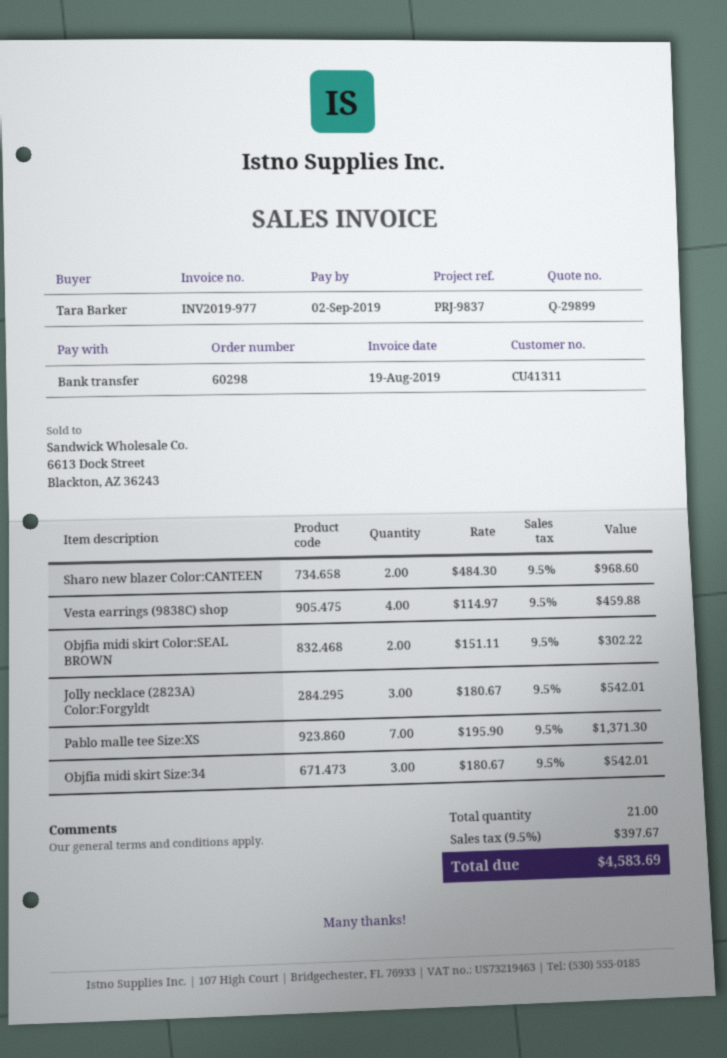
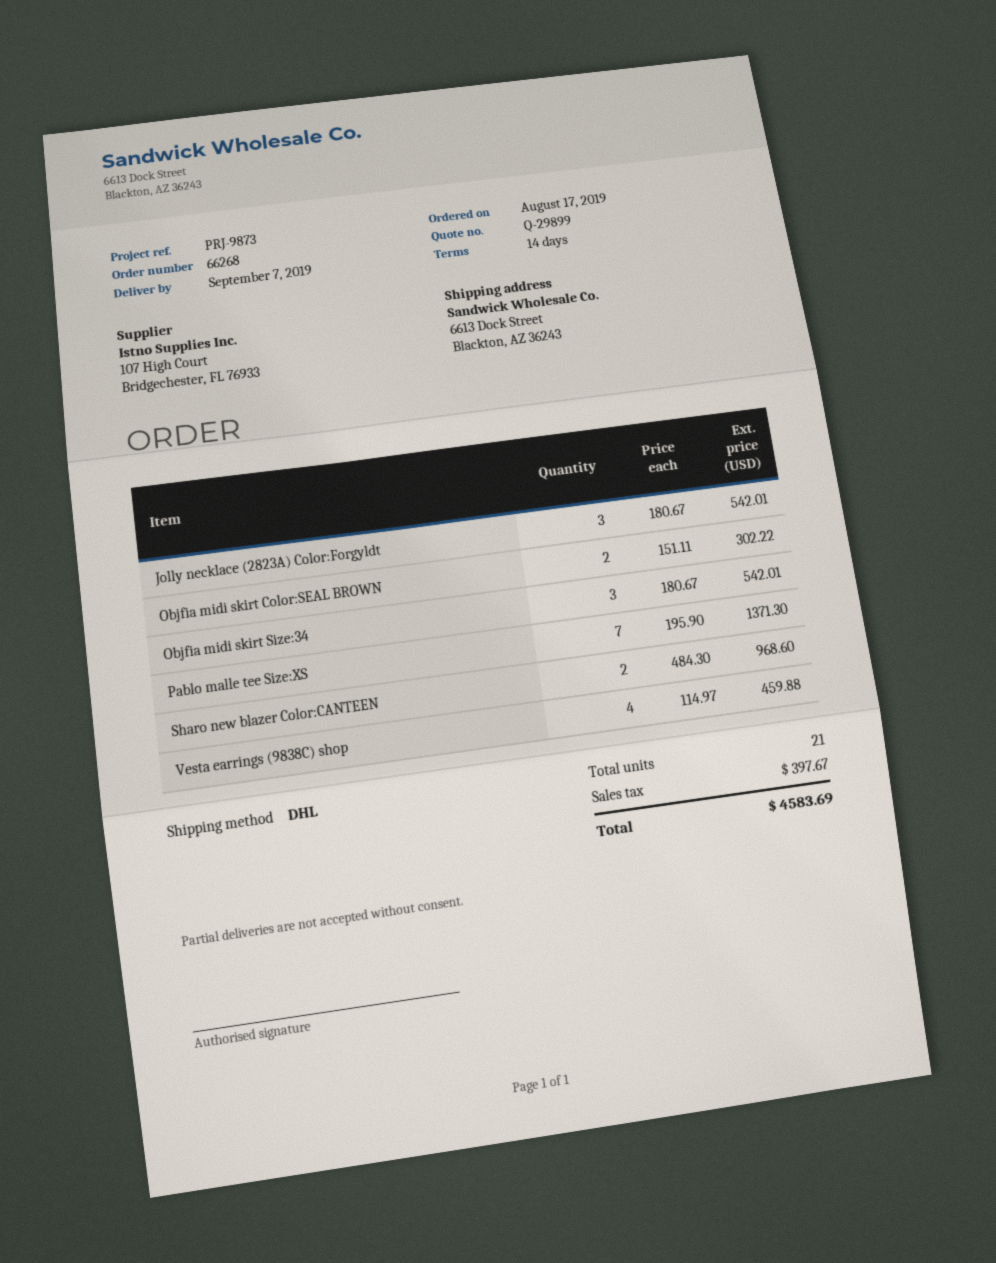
order number: 60298 -> 66268
reference: PRJ-9837 -> PRJ-9873

